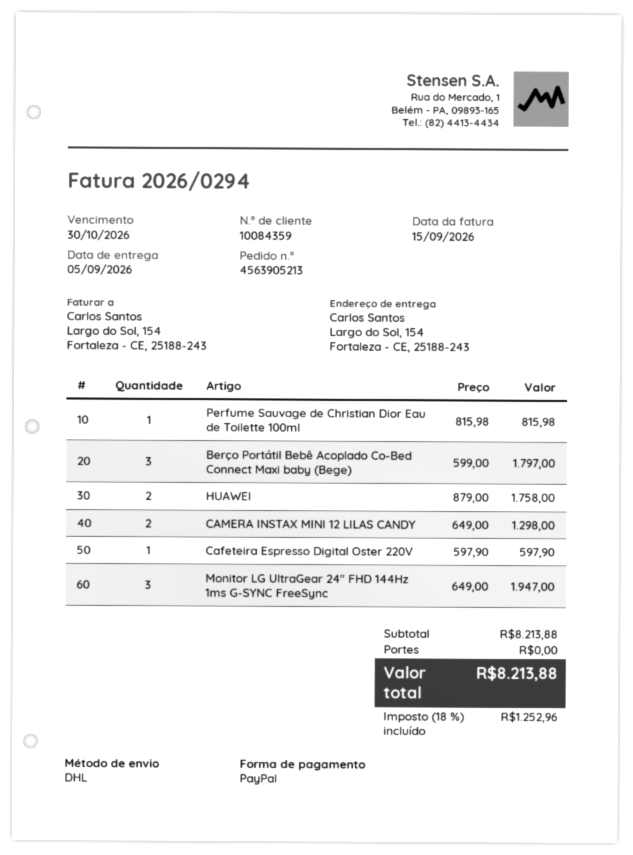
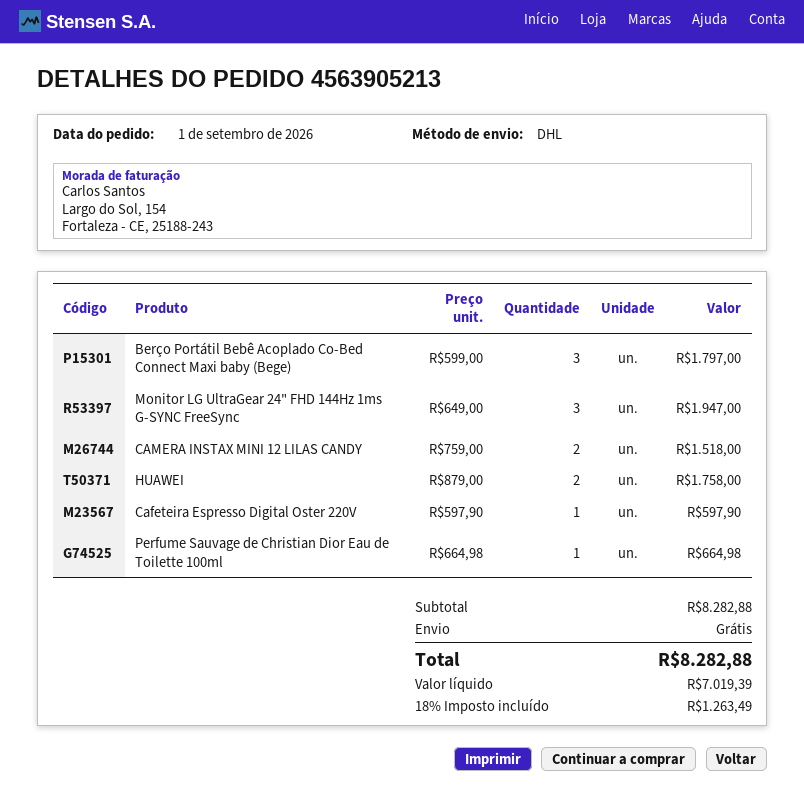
Perfume Sauvage de Christian Dior Eau de Toilette 100ml: 1 x 815.98 = 815.98 -> 1 x 664.98 = 664.98
CAMERA INSTAX MINI 12 LILAS CANDY: 2 x 649.00 = 1298.00 -> 2 x 759.00 = 1518.00
subtotal: 8213.88 -> 8282.88
tax: 18% = 1252.96 -> 18% = 1263.49
total: 8213.88 -> 8282.88

